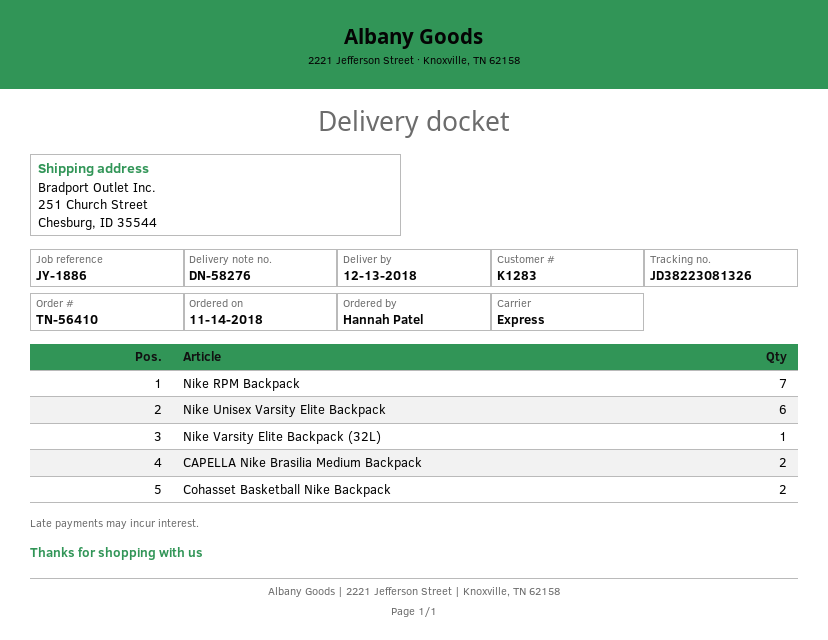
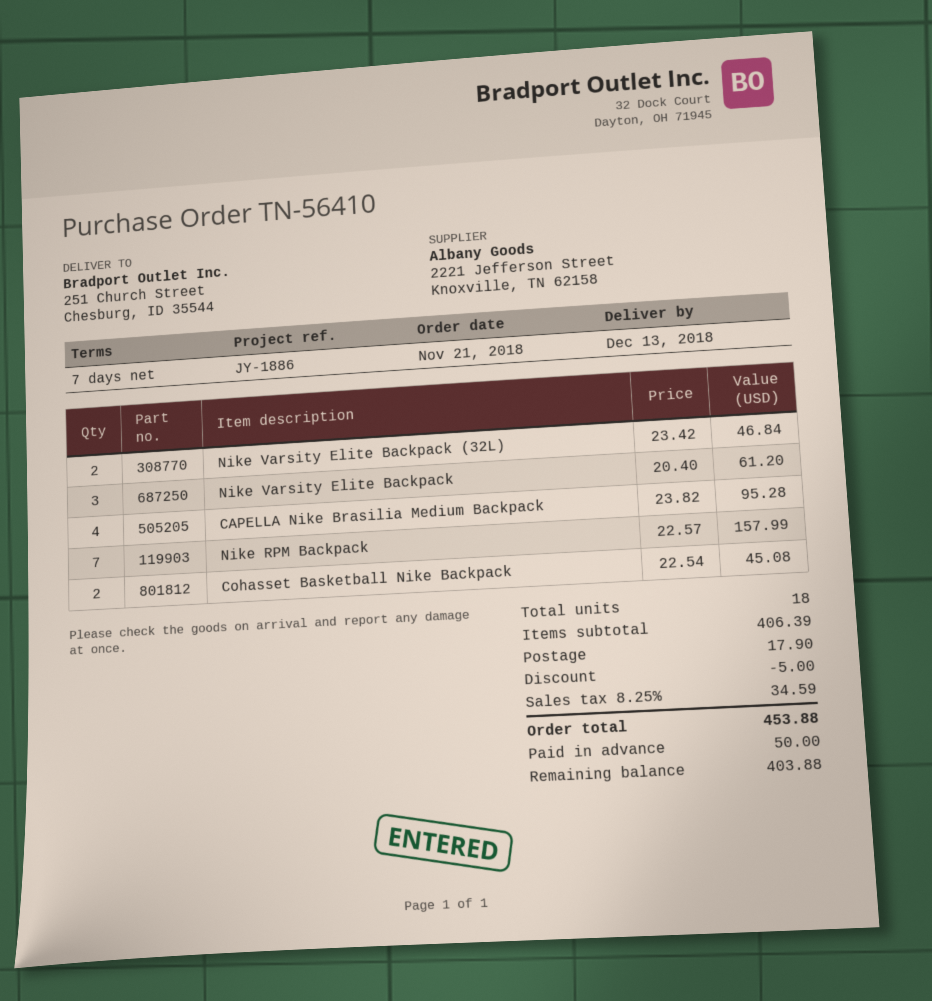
order date: 2018-11-14 -> 2018-11-21
Nike Unisex Varsity Elite Backpack: 6 -> none
Nike Varsity Elite Backpack (32L): 1 -> 2
CAPELLA Nike Brasilia Medium Backpack: 2 -> 4
Nike Varsity Elite Backpack: none -> 3

